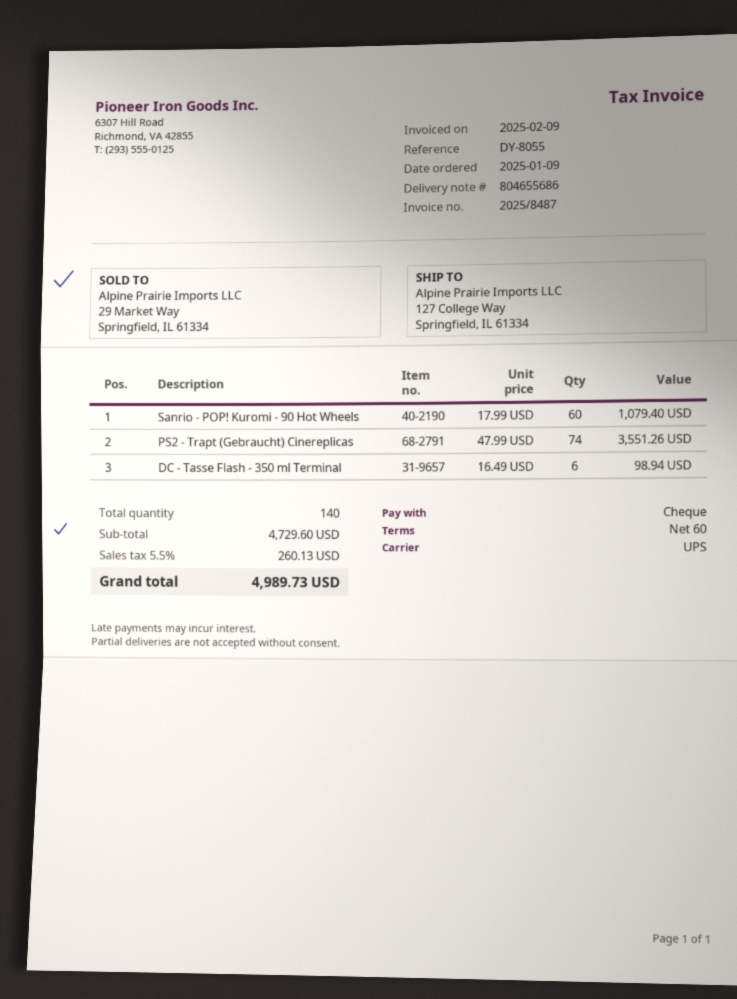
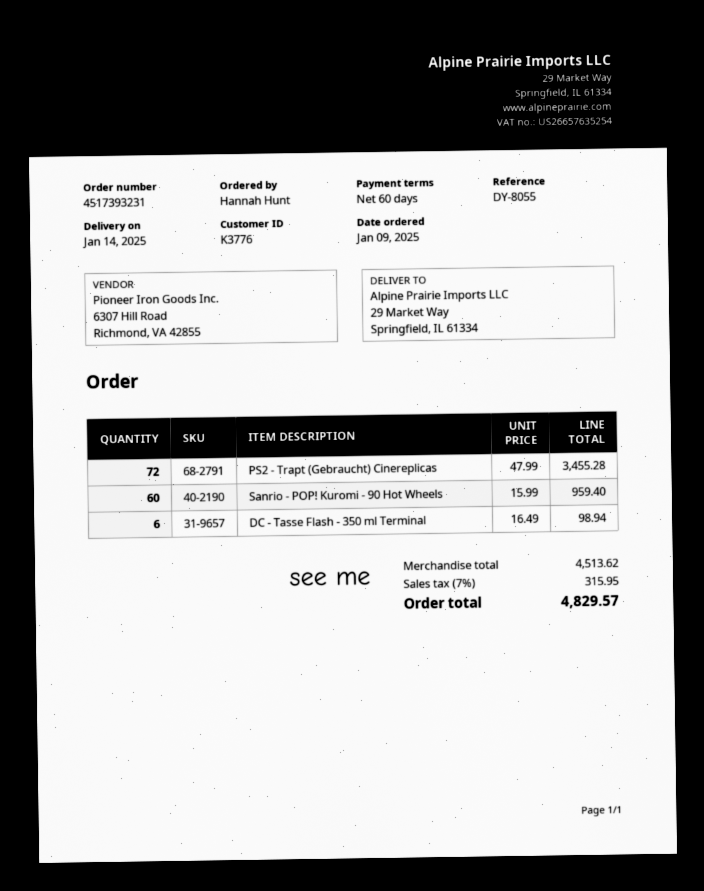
ship to: 127 College Way, Springfield, IL 61334 -> 29 Market Way, Springfield, IL 61334
Sanrio - POP! Kuromi - 90 Hot Wheels: 60 x 17.99 = 1079.40 -> 60 x 15.99 = 959.40
PS2 - Trapt (Gebraucht) Cinereplicas: 74 x 47.99 = 3551.26 -> 72 x 47.99 = 3455.28
subtotal: 4729.60 -> 4513.62
tax: 5.5% = 260.13 -> 7% = 315.95
total: 4989.73 -> 4829.57

